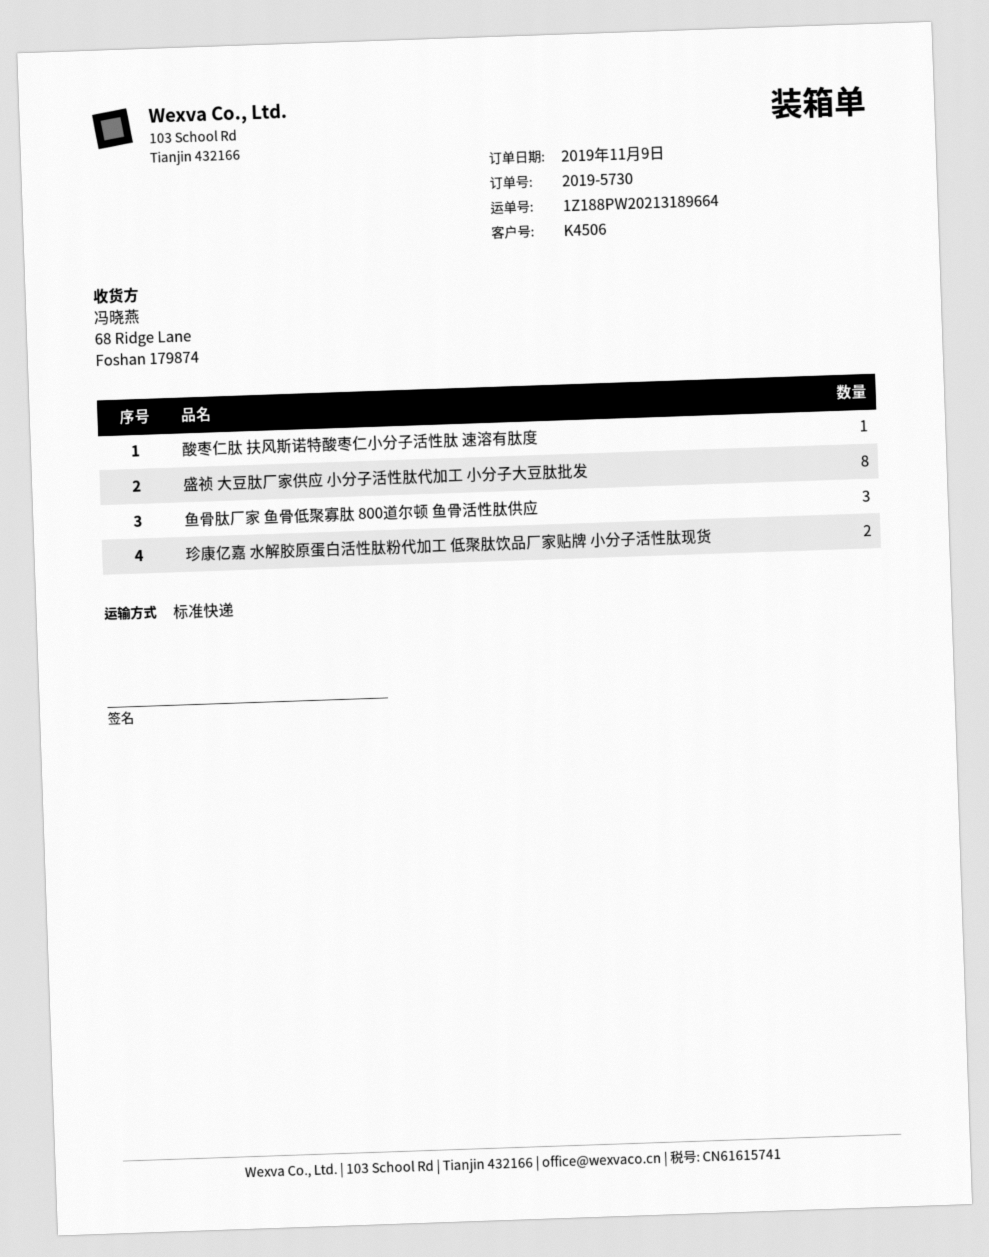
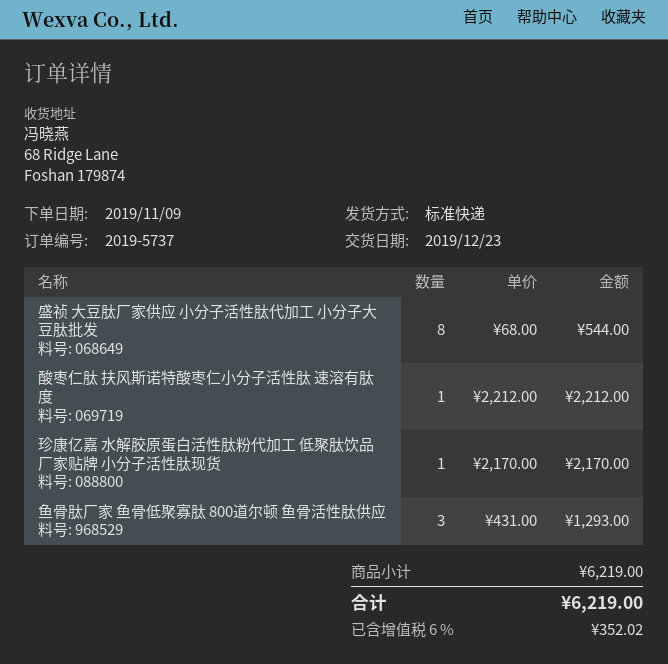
order number: 2019-5730 -> 2019-5737
珍康亿嘉 水解胶原蛋白活性肽粉代加工 低聚肽饮品厂家贴牌 小分子活性肽现货: 2 -> 1

